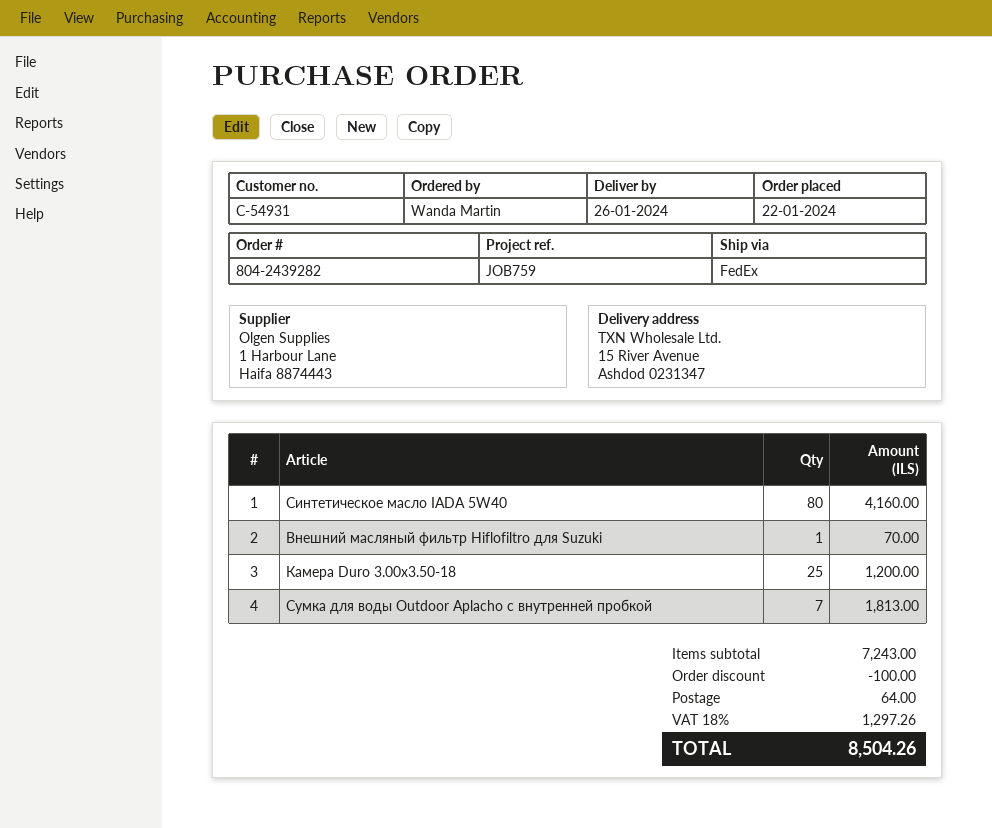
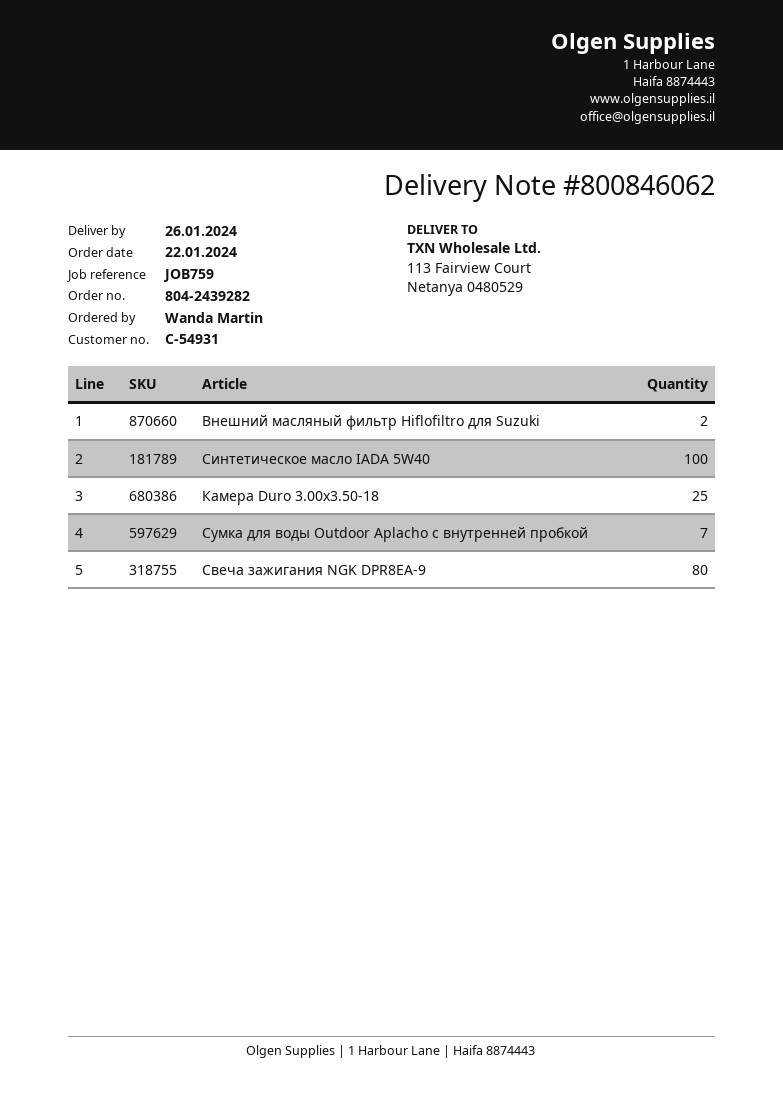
ship to: 15 River Avenue, Ashdod 0231347 -> 113 Fairview Court, Netanya 0480529
Cинтетическое масло IADA 5W40: 80 -> 100
Внешний масляный фильтр Hiflofiltro для Suzuki: 1 -> 2
Свеча зажигания NGK DPR8EA-9: none -> 80

